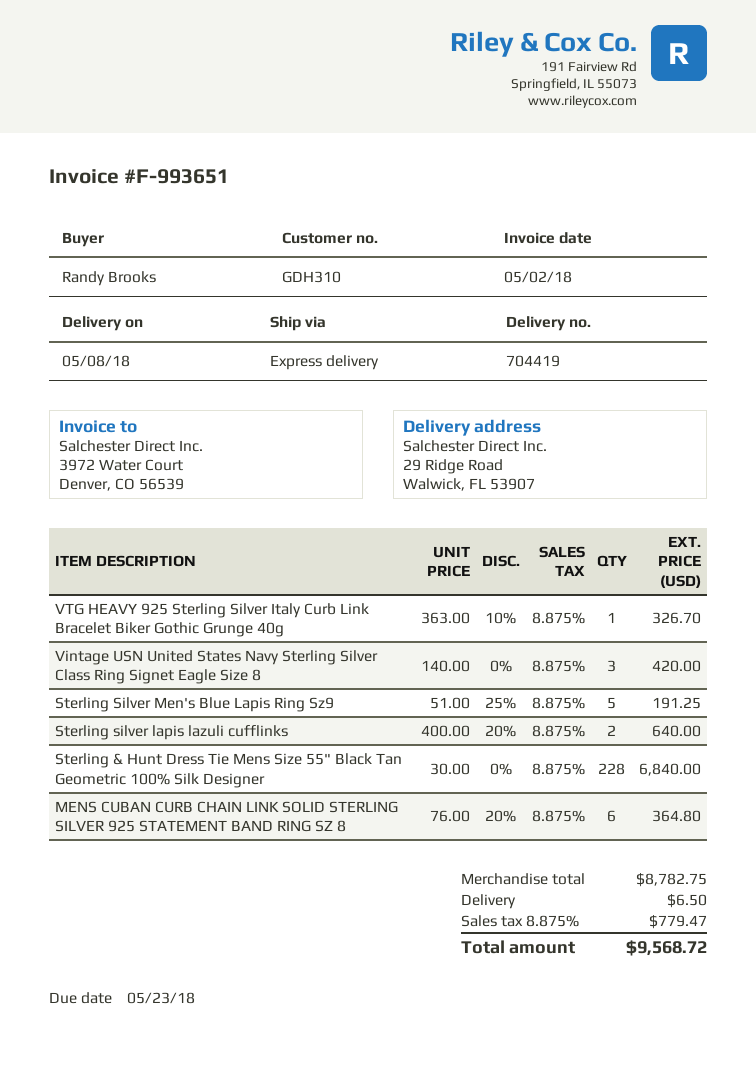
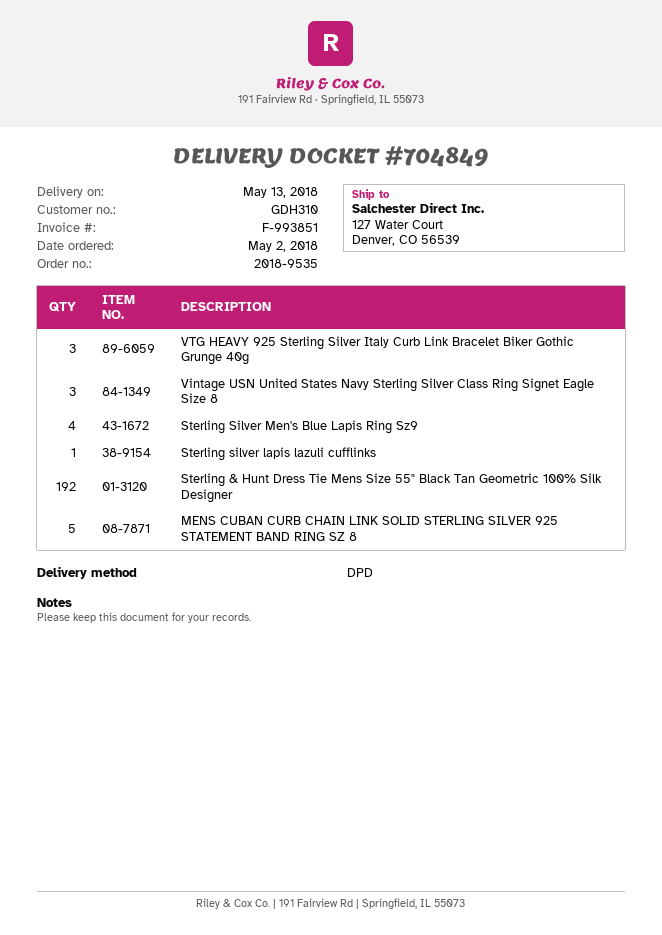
delivery note number: 704419 -> 704849
delivery date: 2018-05-08 -> 2018-05-13
invoice number: F-993651 -> F-993851
shipping method: express -> DPD
ship to: 29 Ridge Road, Walwick, FL 53907 -> 127 Water Court, Denver, CO 56539
VTG HEAVY 925 Sterling Silver Italy Curb Link Bracelet Biker Gothic Grunge 40g: 1 -> 3
Sterling Silver Men's Blue Lapis Ring Sz9: 5 -> 4
Sterling silver lapis lazuli cufflinks: 2 -> 1
Sterling & Hunt Dress Tie Mens Size 55" Black Tan Geometric 100% Silk Designer: 228 -> 192
MENS CUBAN CURB CHAIN LINK SOLID STERLING SILVER 925 STATEMENT BAND RING SZ 8: 6 -> 5

